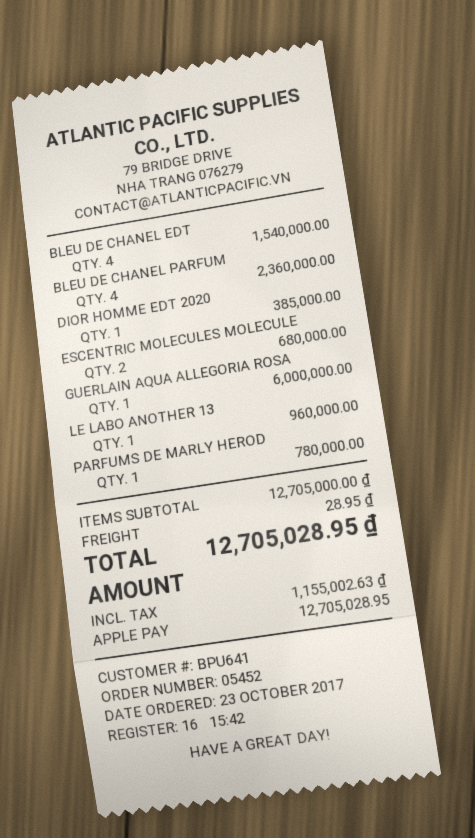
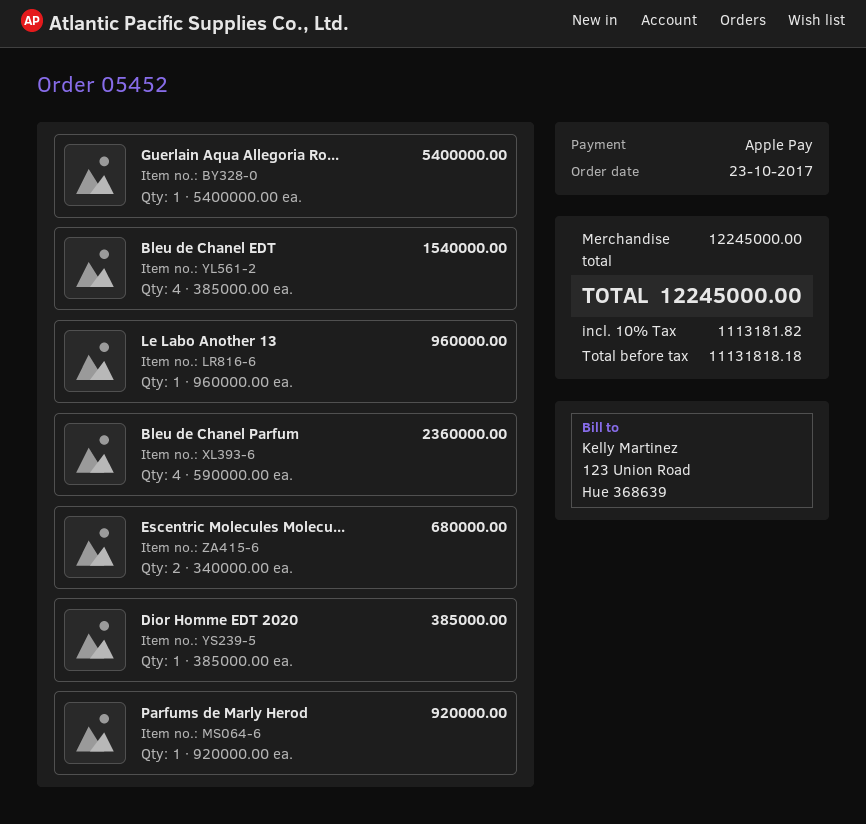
GUERLAIN AQUA ALLEGORIA ROSA: 1 for 6000000.00 -> 1 for 5400000.00
PARFUMS DE MARLY HEROD: 1 for 780000.00 -> 1 for 920000.00
subtotal: 12705000.00 -> 12245000.00
shipping: 28.95 -> none
tax: 1155002.63 -> 1113181.82
total: 12705028.95 -> 12245000.00

